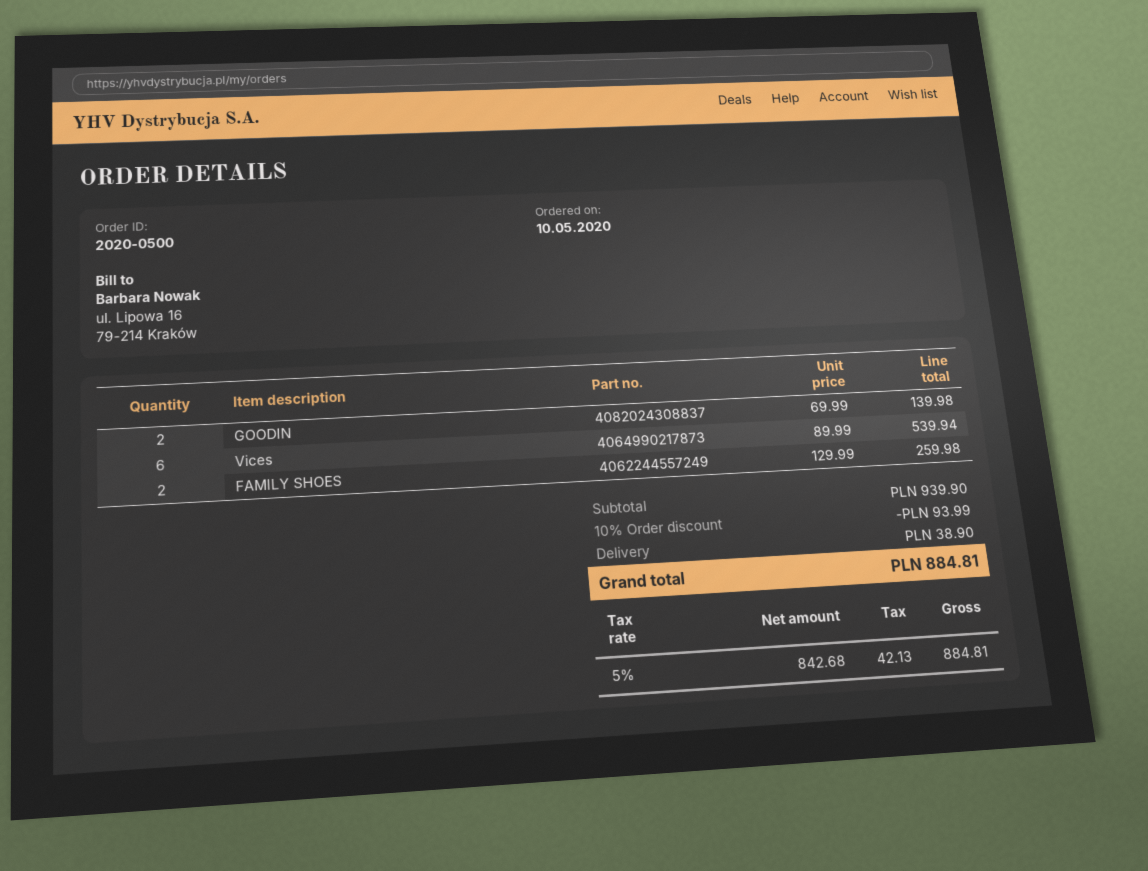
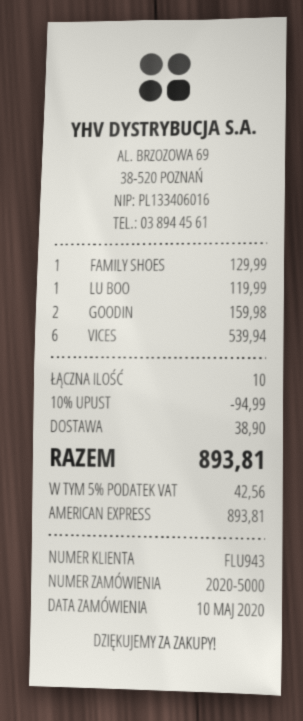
order number: 2020-0500 -> 2020-5000
GOODIN: 2 for 139.98 -> 2 for 159.98
FAMILY SHOES: 2 for 259.98 -> 1 for 129.99
LU BOO: none -> 1 for 119.99
discount: 10% = 93.99 -> 10% = 94.99
tax: 5% = 42.13 -> 5% = 42.56
total: 884.81 -> 893.81

